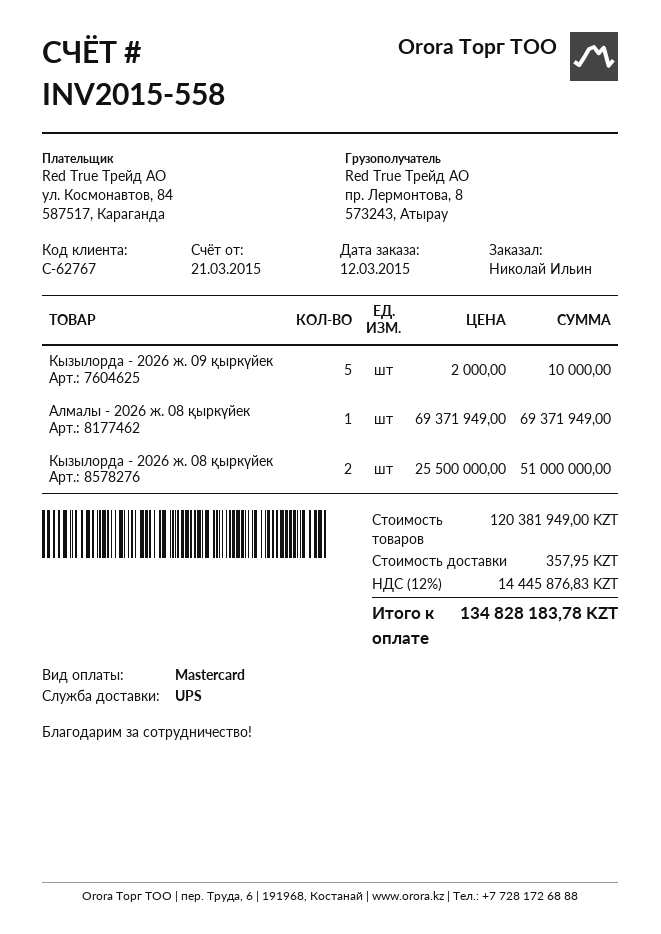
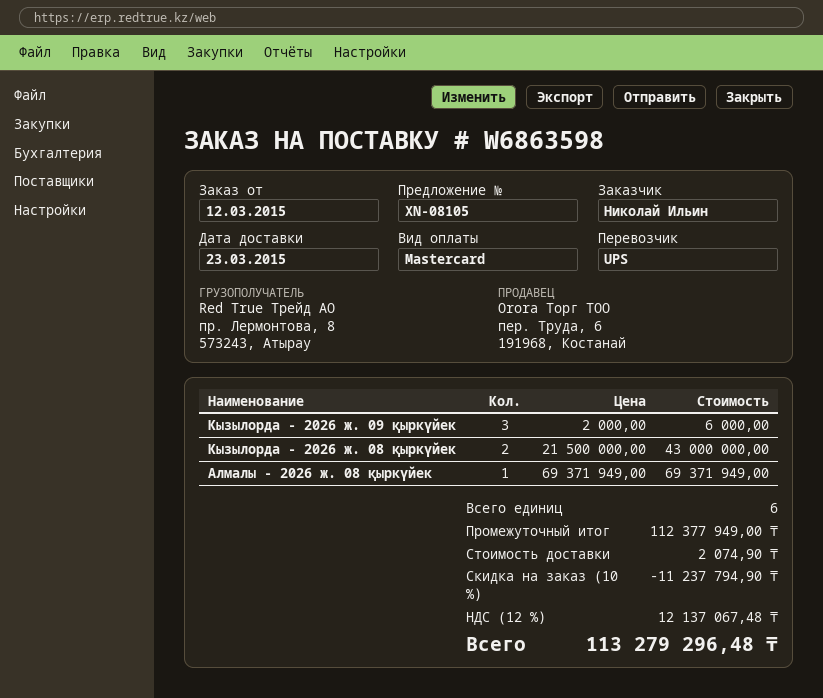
Кызылорда - 2026 ж. 09 қыркүйек: 5 x 2000.00 = 10000.00 -> 3 x 2000.00 = 6000.00
Кызылорда - 2026 ж. 08 қыркүйек: 2 x 25500000.00 = 51000000.00 -> 2 x 21500000.00 = 43000000.00
subtotal: 120381949.00 -> 112377949.00
discount: none -> 10% = 11237794.90
shipping: 357.95 -> 2074.90
tax: 12% = 14445876.83 -> 12% = 12137067.48
total: 134828183.78 -> 113279296.48

